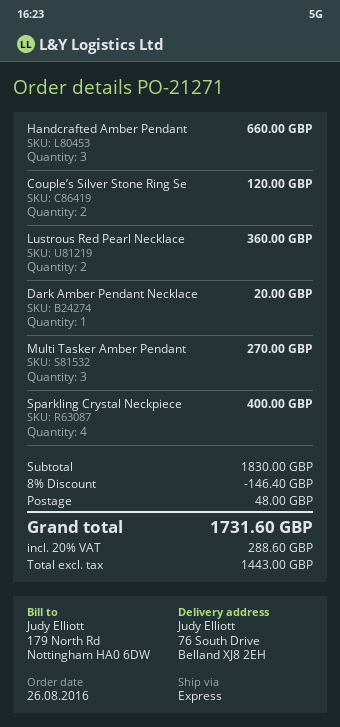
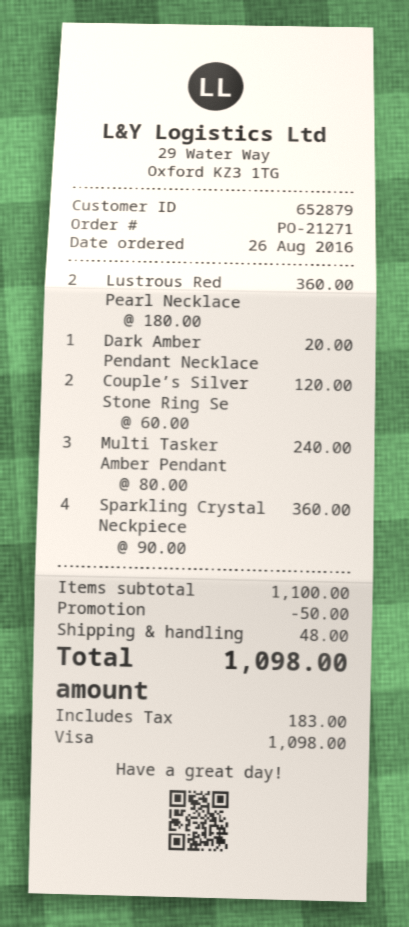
Handcrafted Amber Pendant: 3 for 660.00 -> none
Multi Tasker Amber Pendant: 3 for 270.00 -> 3 for 240.00
Sparkling Crystal Neckpiece: 4 for 400.00 -> 4 for 360.00
subtotal: 1830.00 -> 1100.00
discount: 146.40 -> 50.00
tax: 288.60 -> 183.00
total: 1731.60 -> 1098.00

